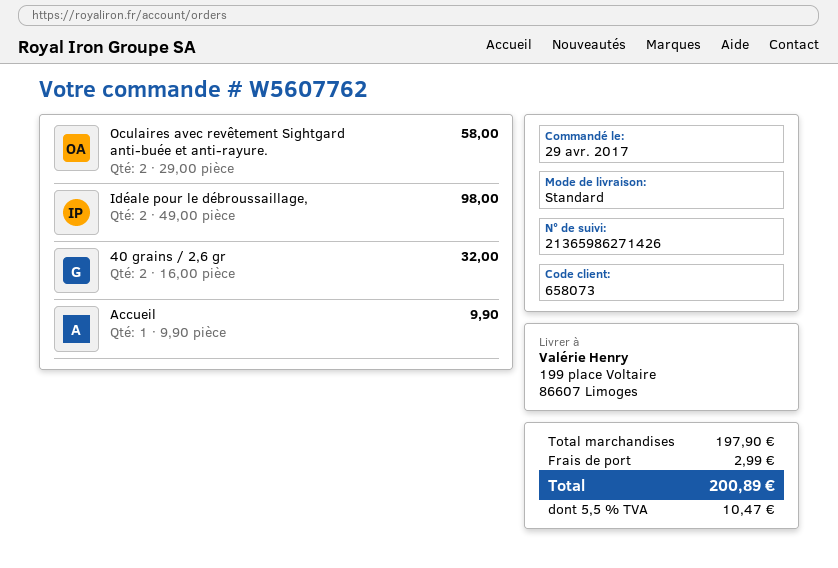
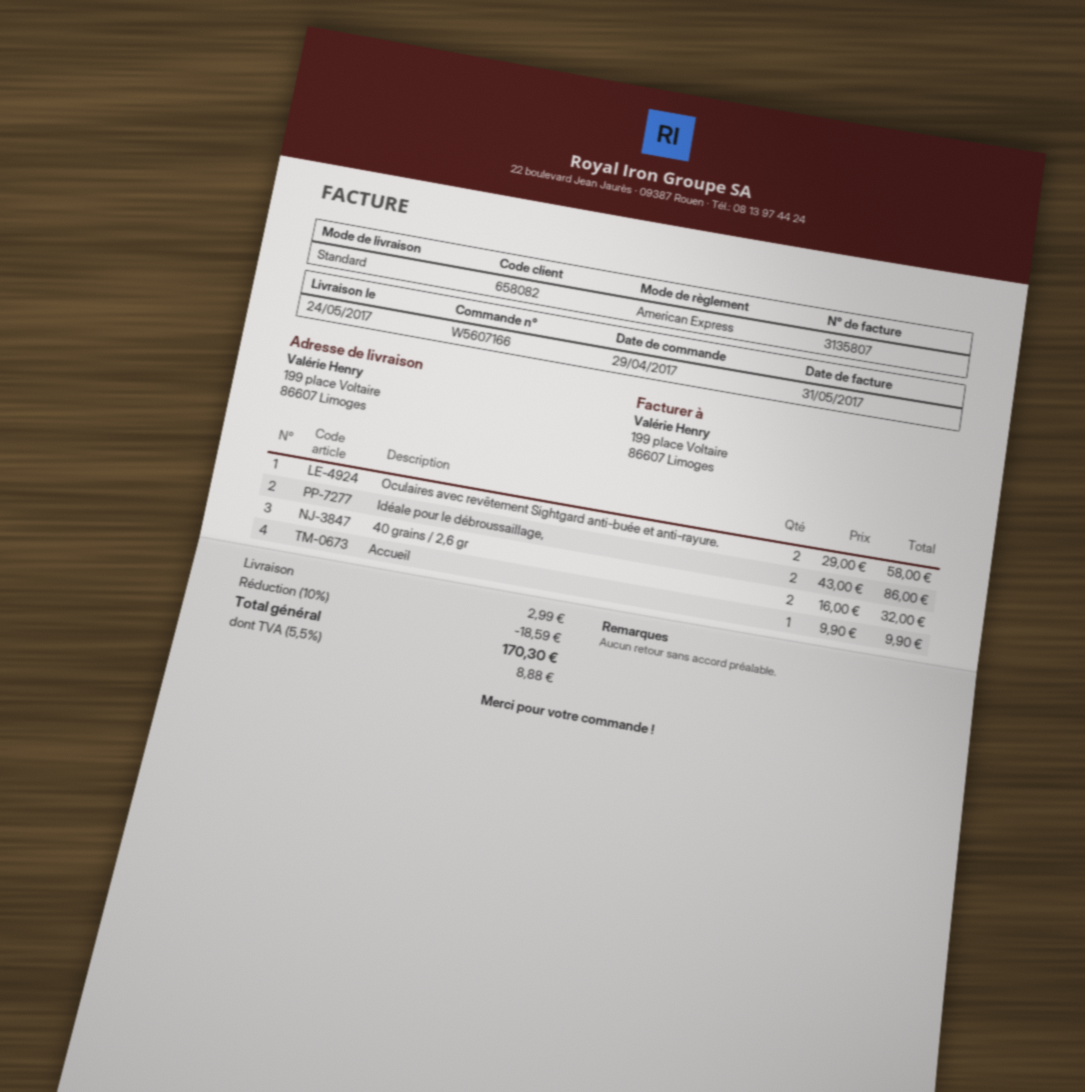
order number: W5607762 -> W5607166
customer number: 658073 -> 658082
Idéale pour le débroussaillage,: 2 x 49.00 = 98.00 -> 2 x 43.00 = 86.00
discount: none -> 10% = 18.59
tax: 5.5% = 10.47 -> 5.5% = 8.88
total: 200.89 -> 170.30

